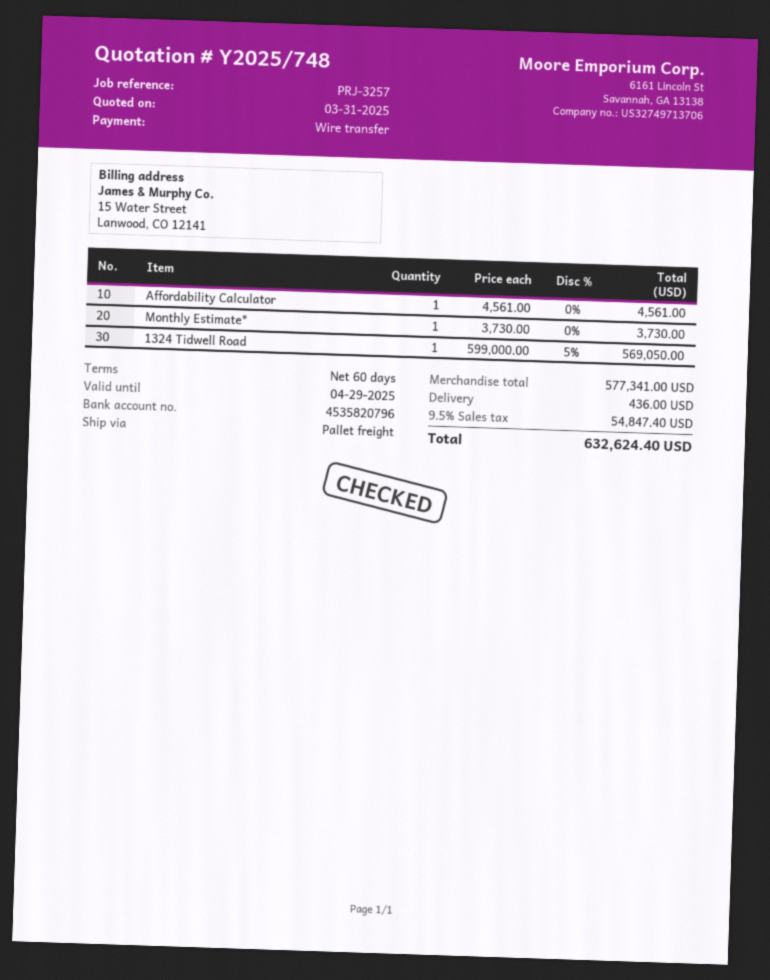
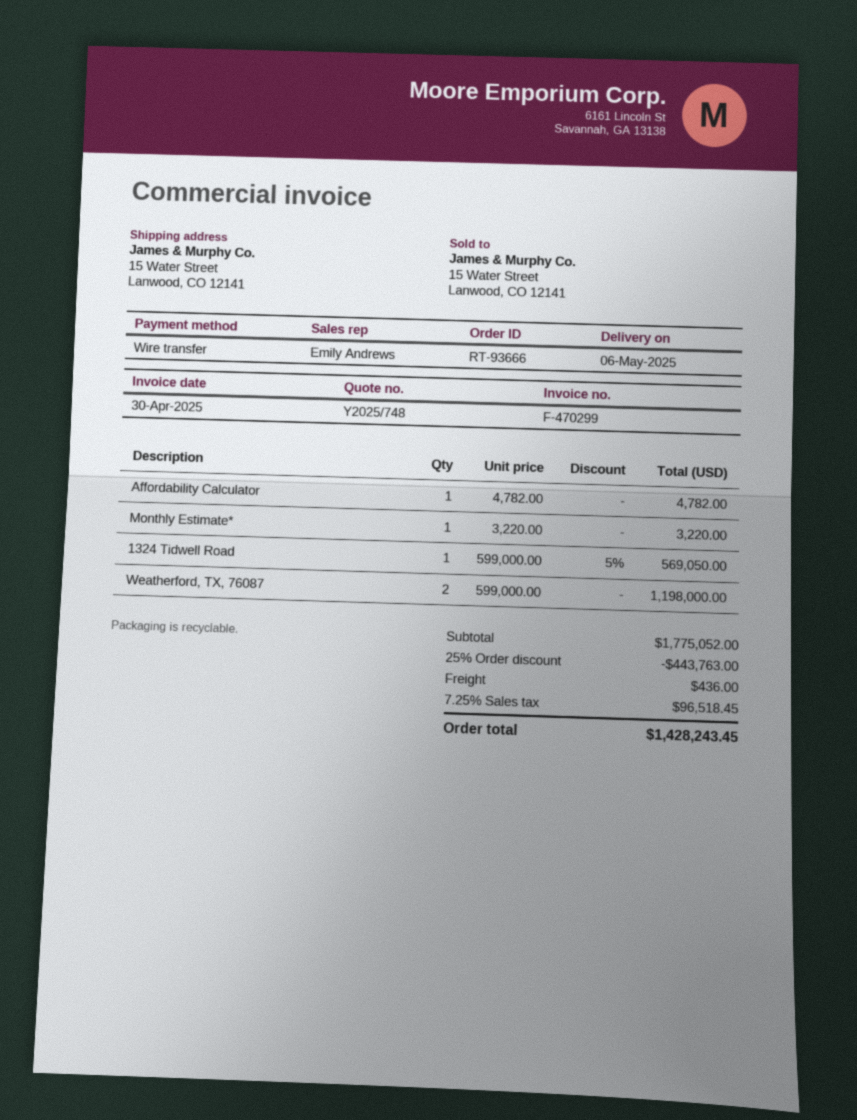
Affordability Calculator: 1 x 4561.00 = 4561.00 -> 1 x 4782.00 = 4782.00
Monthly Estimate*: 1 x 3730.00 = 3730.00 -> 1 x 3220.00 = 3220.00
Weatherford, TX, 76087: none -> 2 x 599000.00 = 1198000.00
subtotal: 577341.00 -> 1775052.00
discount: none -> 25% = 443763.00
tax: 9.5% = 54847.40 -> 7.25% = 96518.45
total: 632624.40 -> 1428243.45

